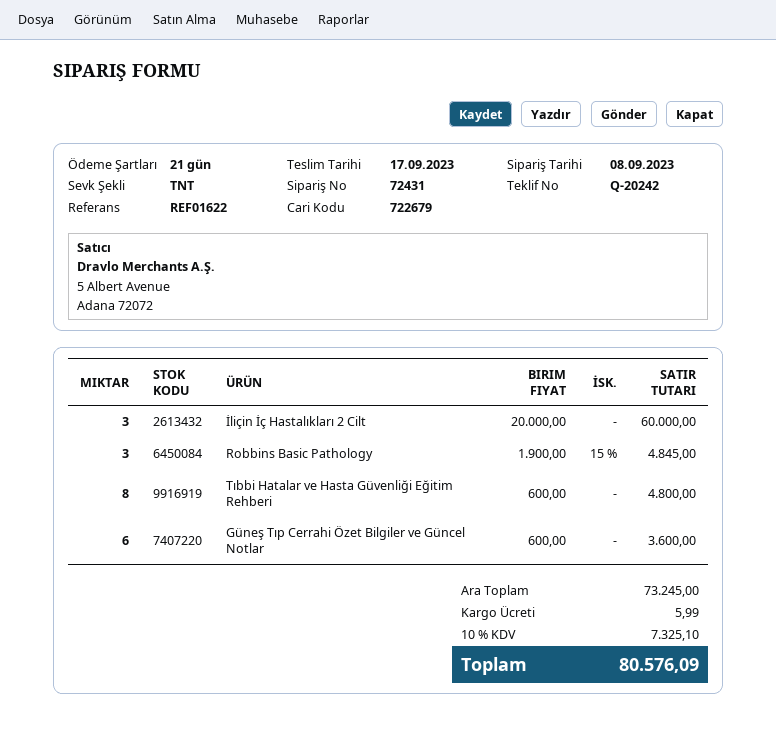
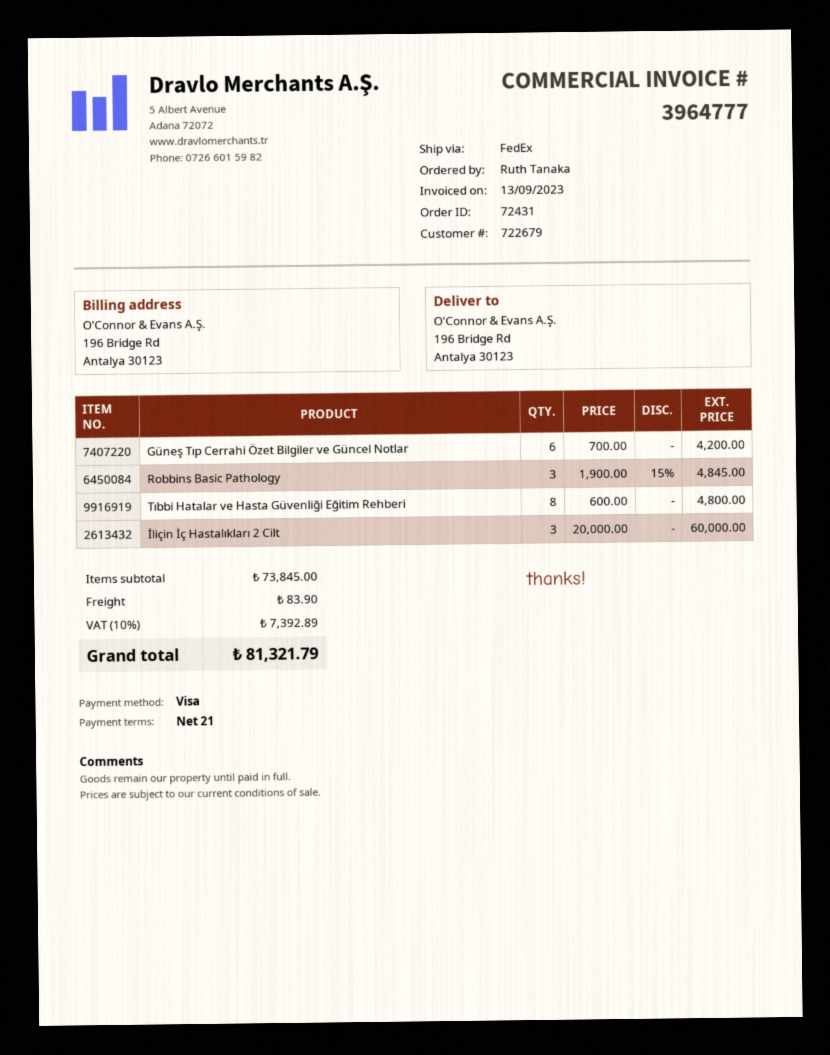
shipping method: TNT -> FedEx
Güneş Tıp Cerrahi Özet Bilgiler ve Güncel Notlar: 6 x 600.00 = 3600.00 -> 6 x 700.00 = 4200.00
subtotal: 73245.00 -> 73845.00
shipping: 5.99 -> 83.90
tax: 10% = 7325.10 -> 10% = 7392.89
total: 80576.09 -> 81321.79

